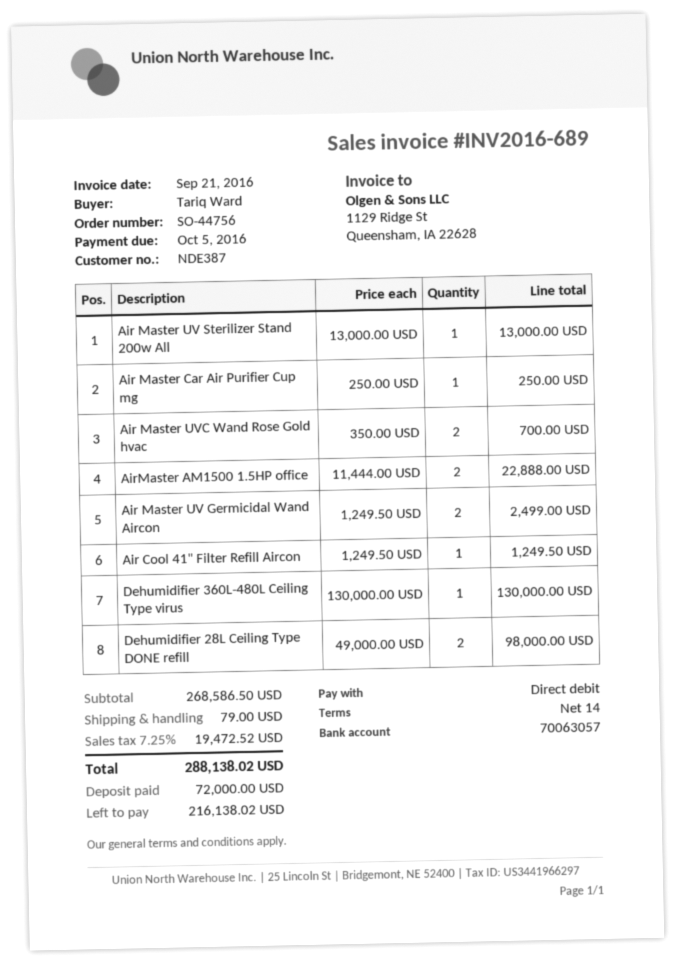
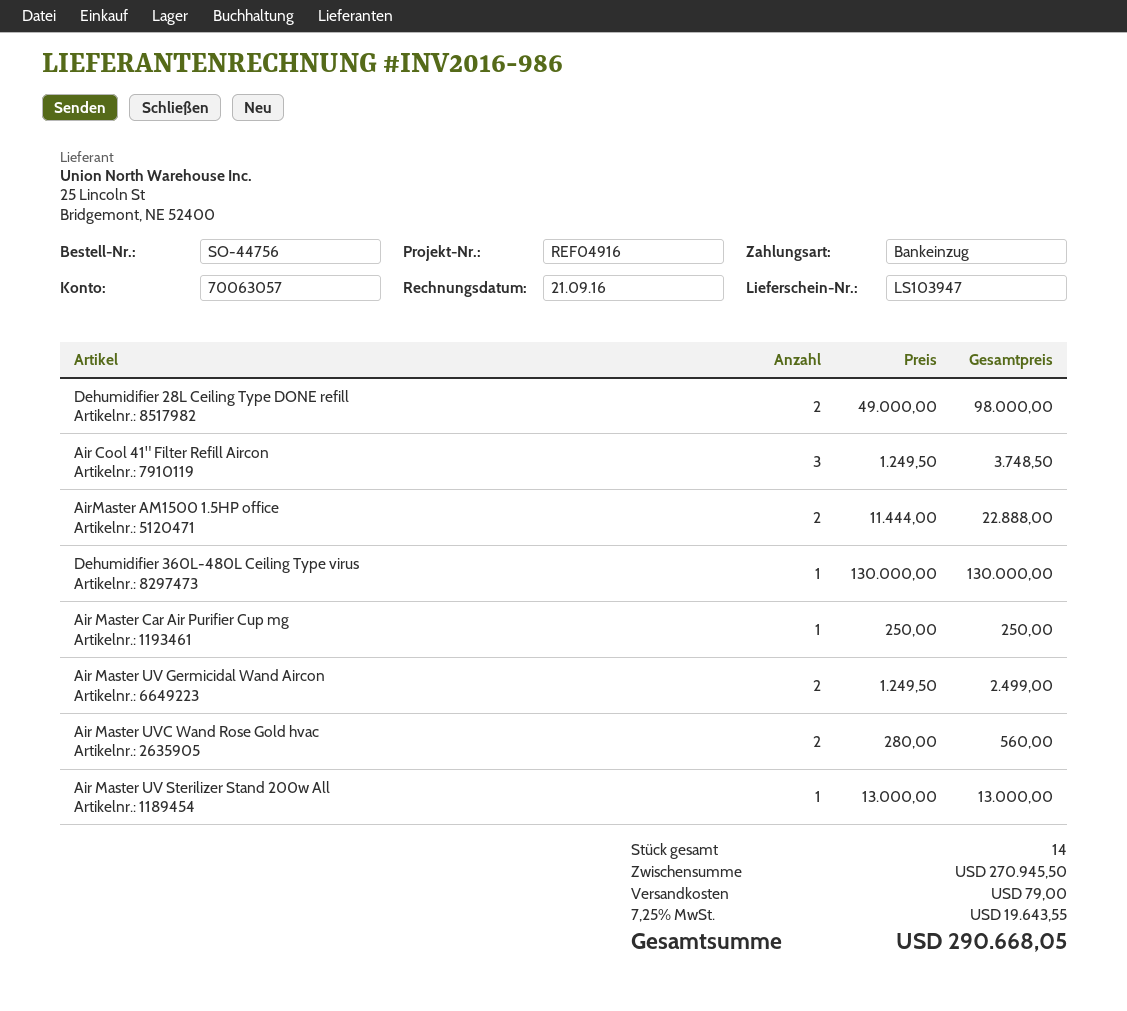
invoice number: INV2016-689 -> INV2016-986
Air Master UVC Wand Rose Gold hvac: 2 x 350.00 = 700.00 -> 2 x 280.00 = 560.00
Air Cool 41" Filter Refill Aircon: 1 x 1249.50 = 1249.50 -> 3 x 1249.50 = 3748.50
subtotal: 268586.50 -> 270945.50
tax: 7.25% = 19472.52 -> 7.25% = 19643.55
total: 288138.02 -> 290668.05

